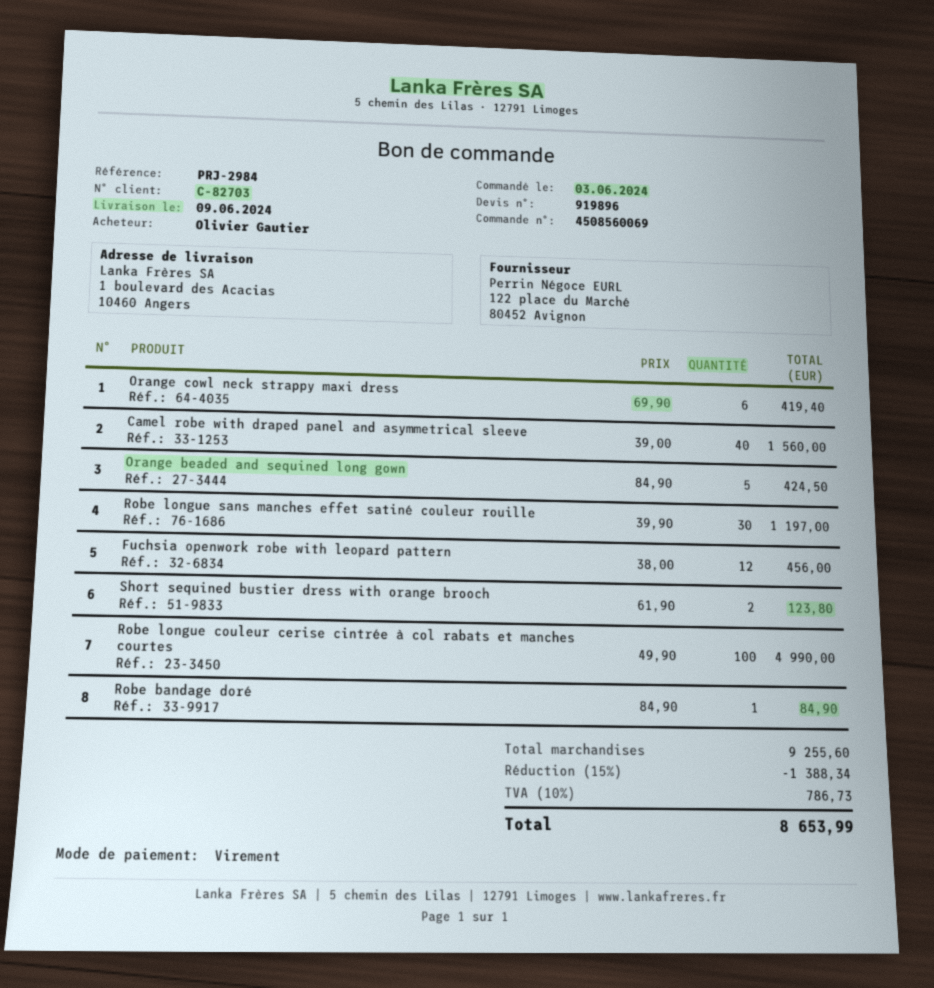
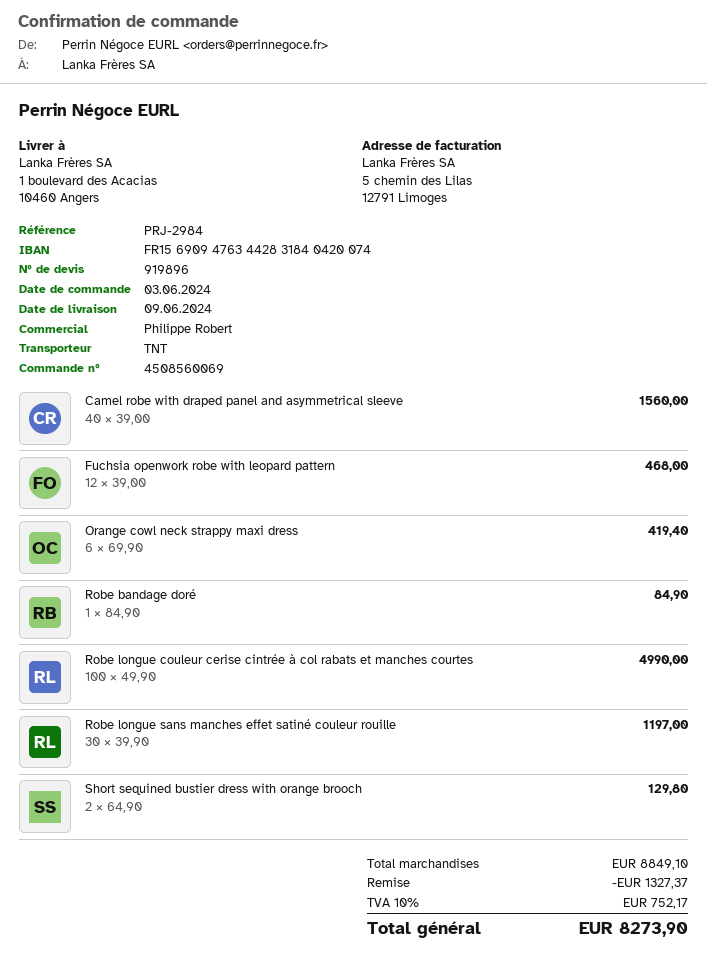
Orange beaded and sequined long gown: 5 x 84.90 = 424.50 -> none
Fuchsia openwork robe with leopard pattern: 12 x 38.00 = 456.00 -> 12 x 39.00 = 468.00
Short sequined bustier dress with orange brooch: 2 x 61.90 = 123.80 -> 2 x 64.90 = 129.80
subtotal: 9255.60 -> 8849.10
discount: 1388.34 -> 1327.37
tax: 10% = 786.73 -> 10% = 752.17
total: 8653.99 -> 8273.90

